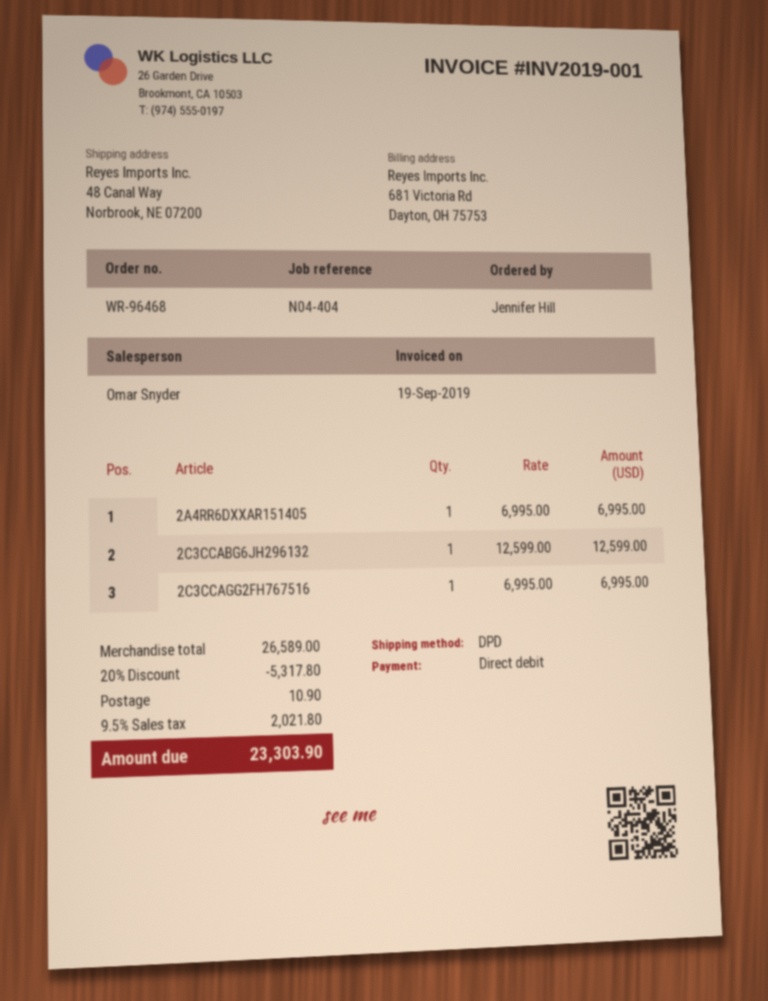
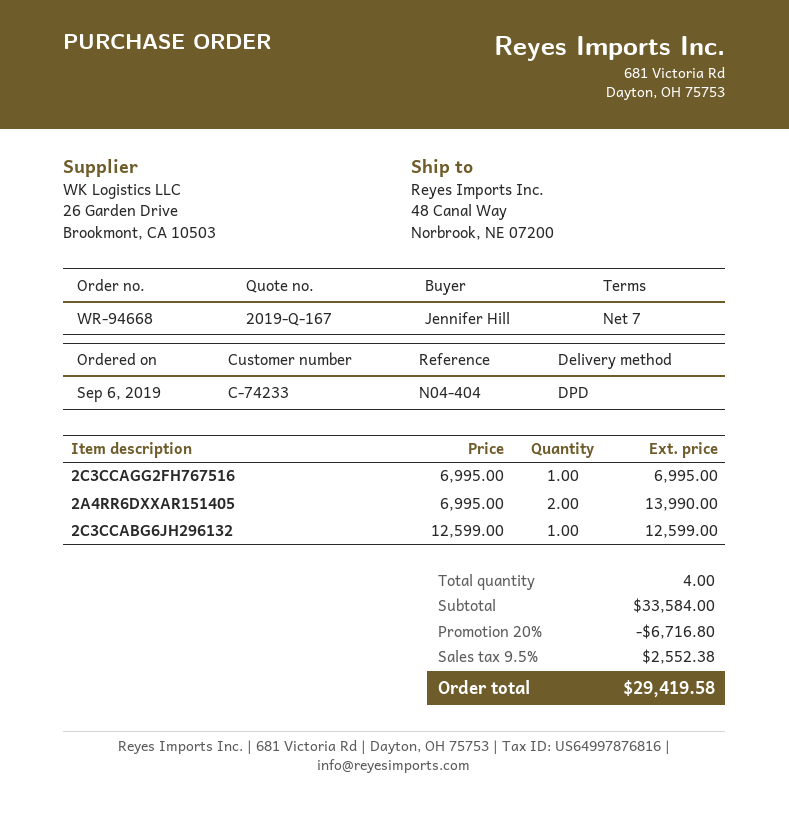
order number: WR-96468 -> WR-94668
2A4RR6DXXAR151405: 1 x 6995.00 = 6995.00 -> 2 x 6995.00 = 13990.00
subtotal: 26589.00 -> 33584.00
discount: 20% = 5317.80 -> 20% = 6716.80
shipping: 10.90 -> none
tax: 9.5% = 2021.80 -> 9.5% = 2552.38
total: 23303.90 -> 29419.58

